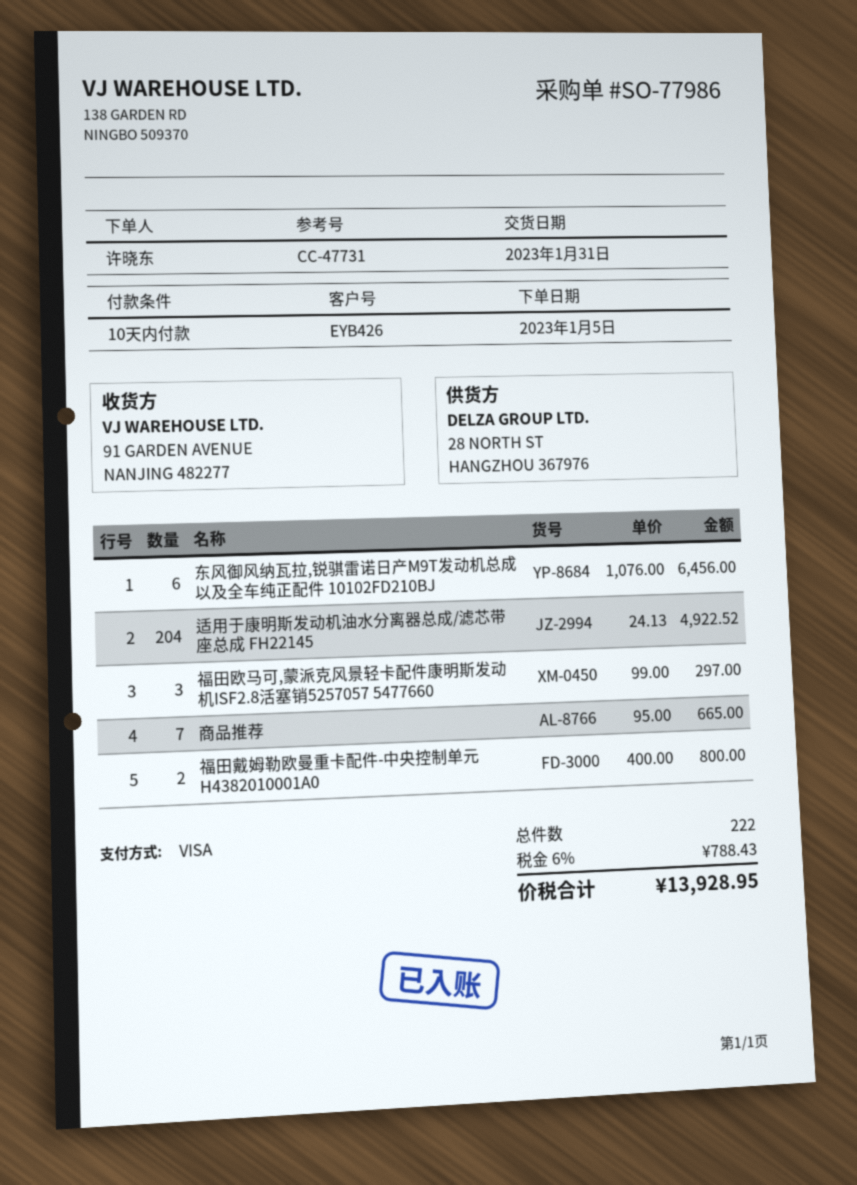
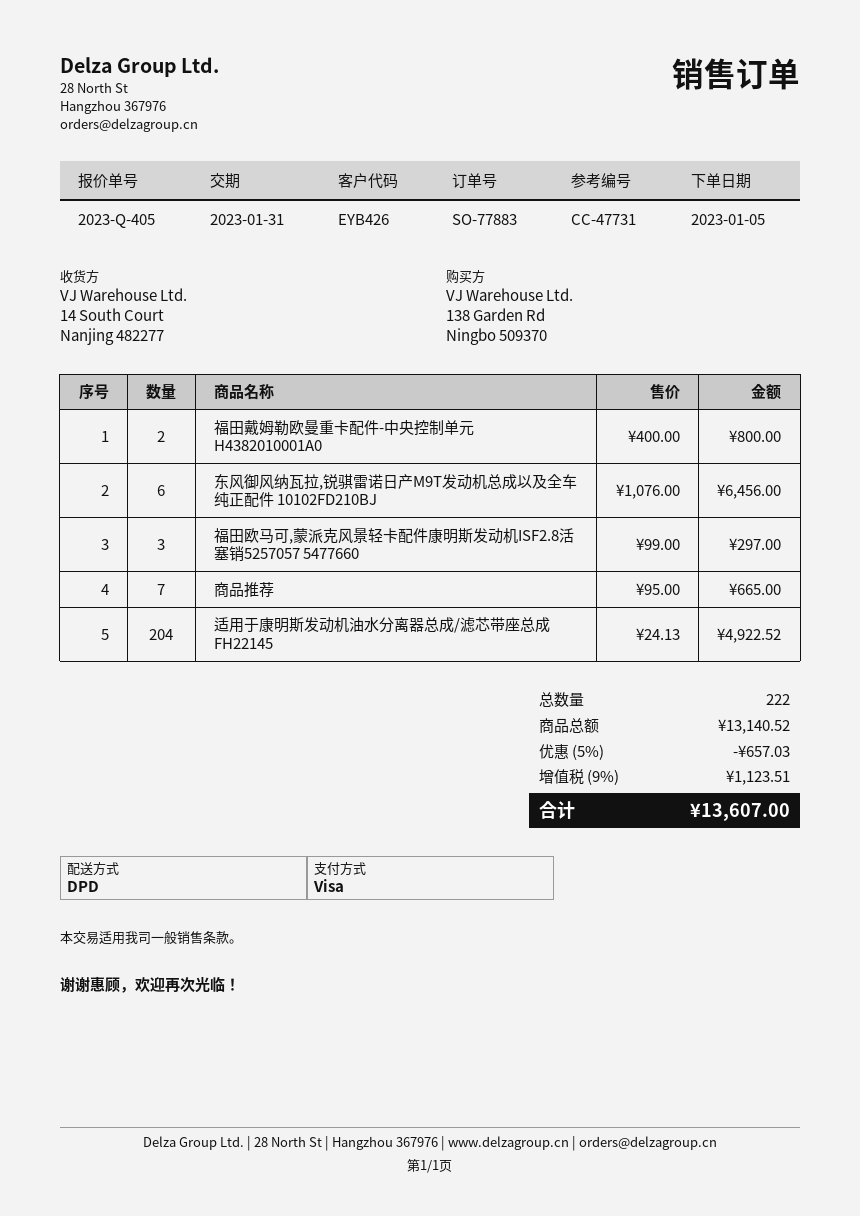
order number: SO-77986 -> SO-77883
ship to: 91 GARDEN AVENUE, NANJING 482277 -> 14 South Court, Nanjing 482277
discount: none -> 5% = 657.03
tax: 6% = 788.43 -> 9% = 1123.51
total: 13928.95 -> 13607.00

